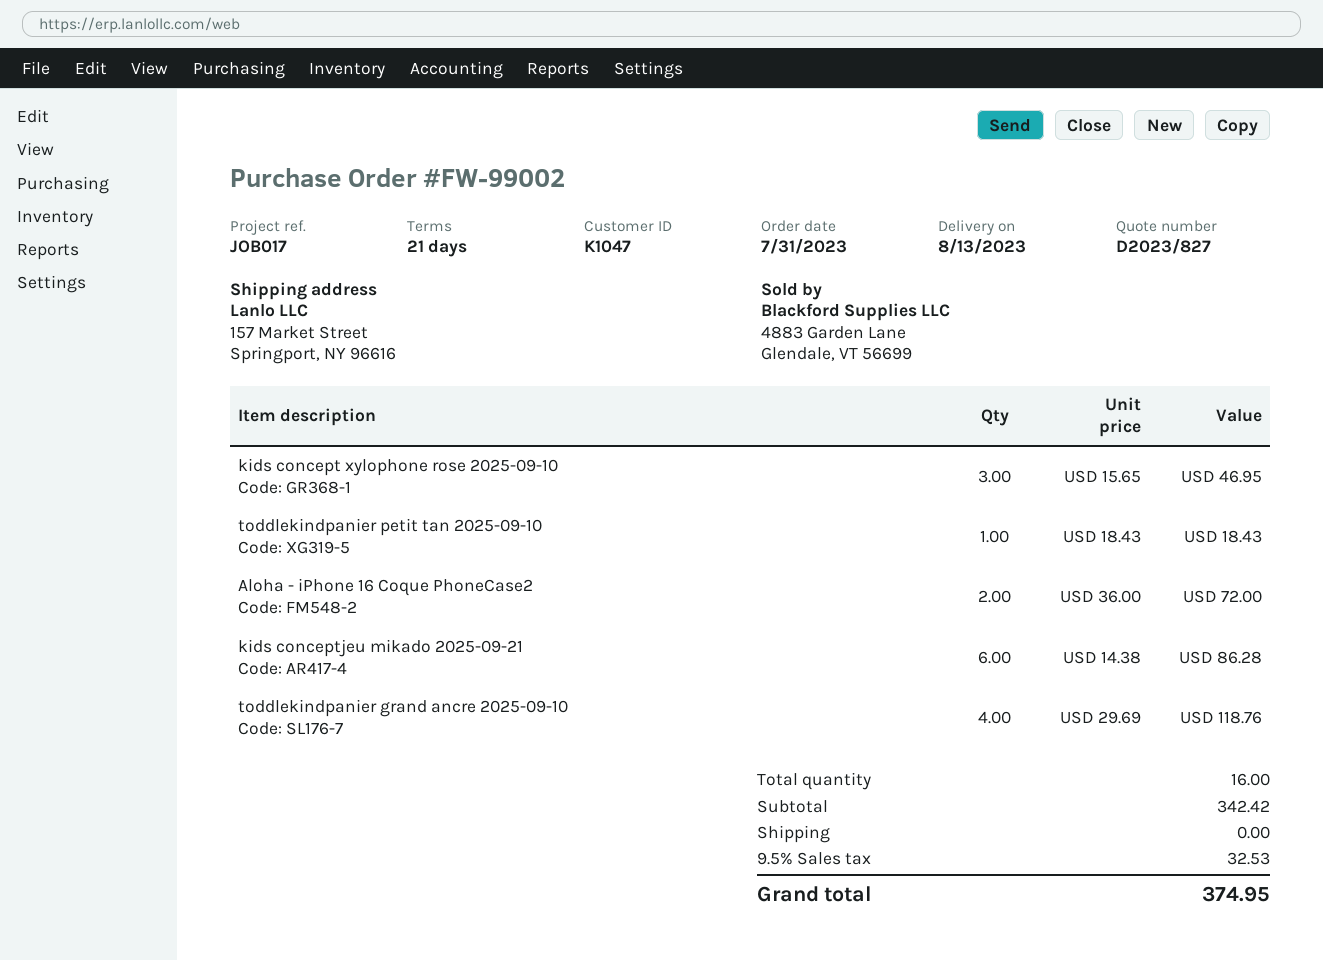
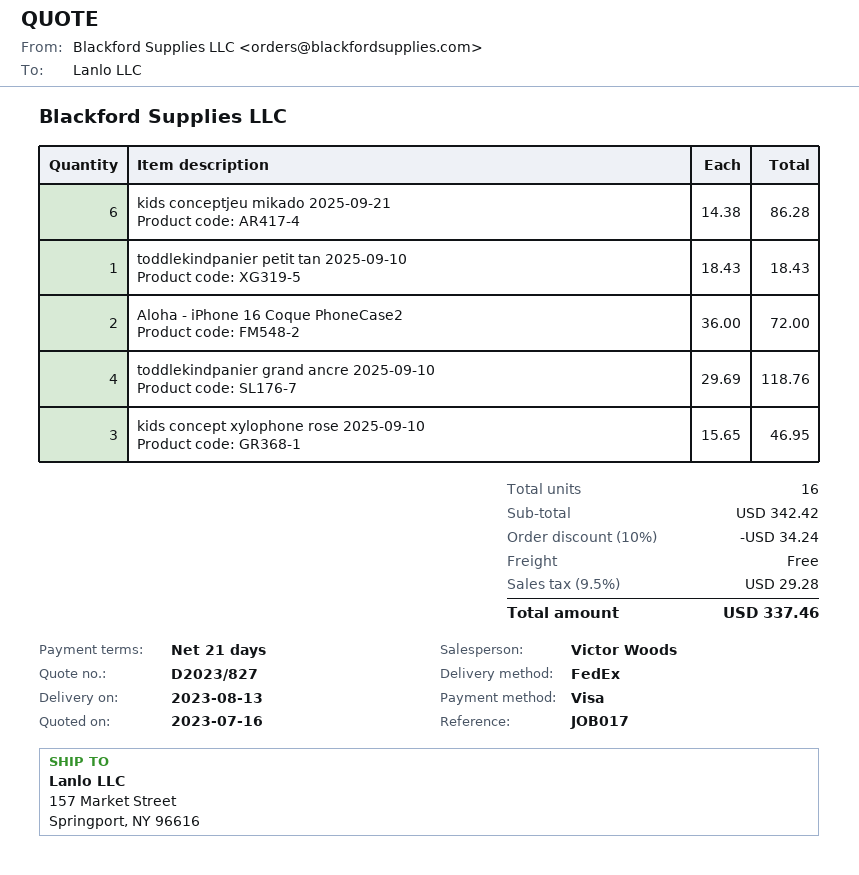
discount: none -> 10% = 34.24
tax: 9.5% = 32.53 -> 9.5% = 29.28
total: 374.95 -> 337.46

